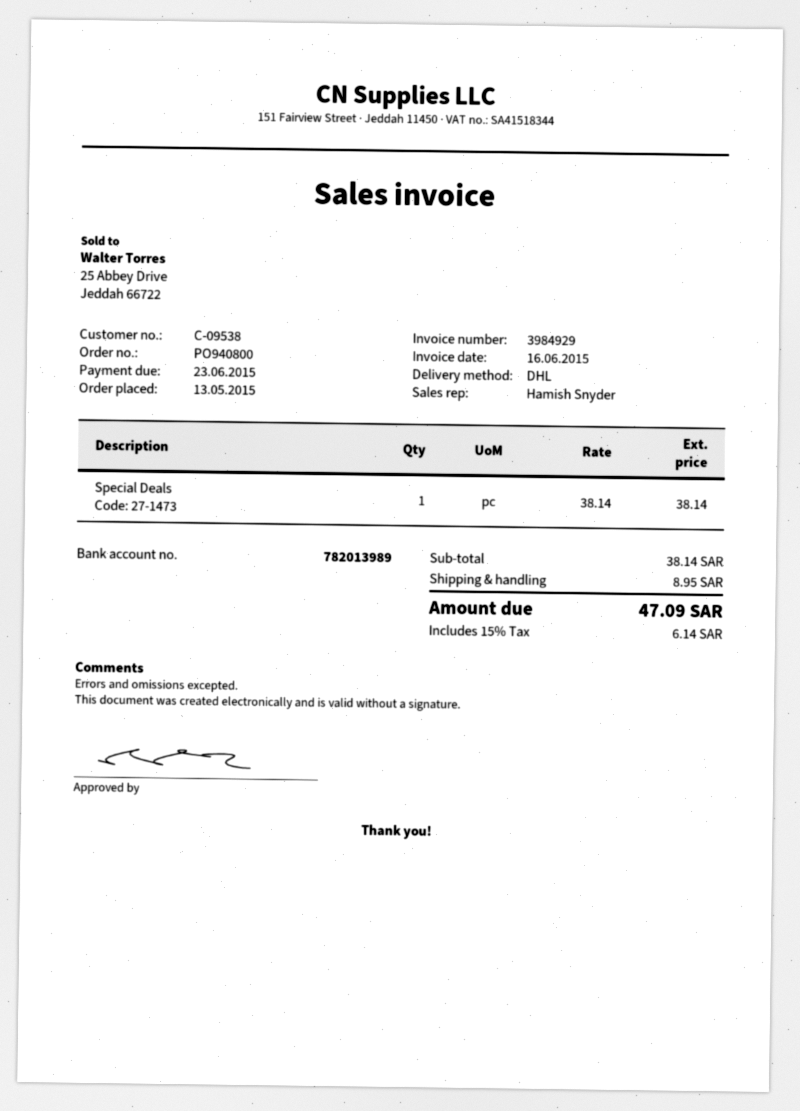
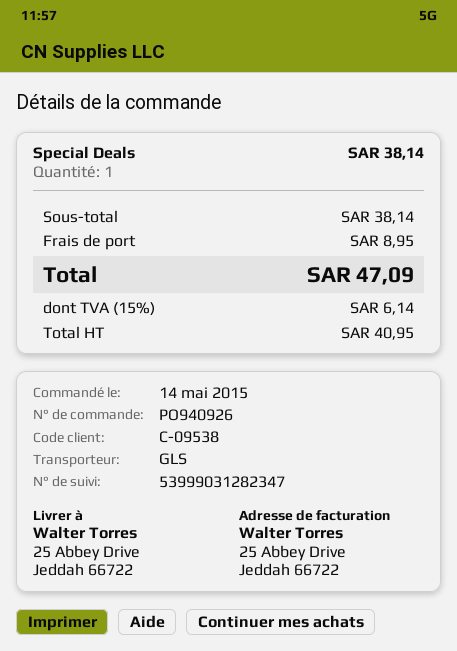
order number: PO940800 -> PO940926
order date: 2015-05-13 -> 2015-05-14
shipping method: DHL -> GLS

